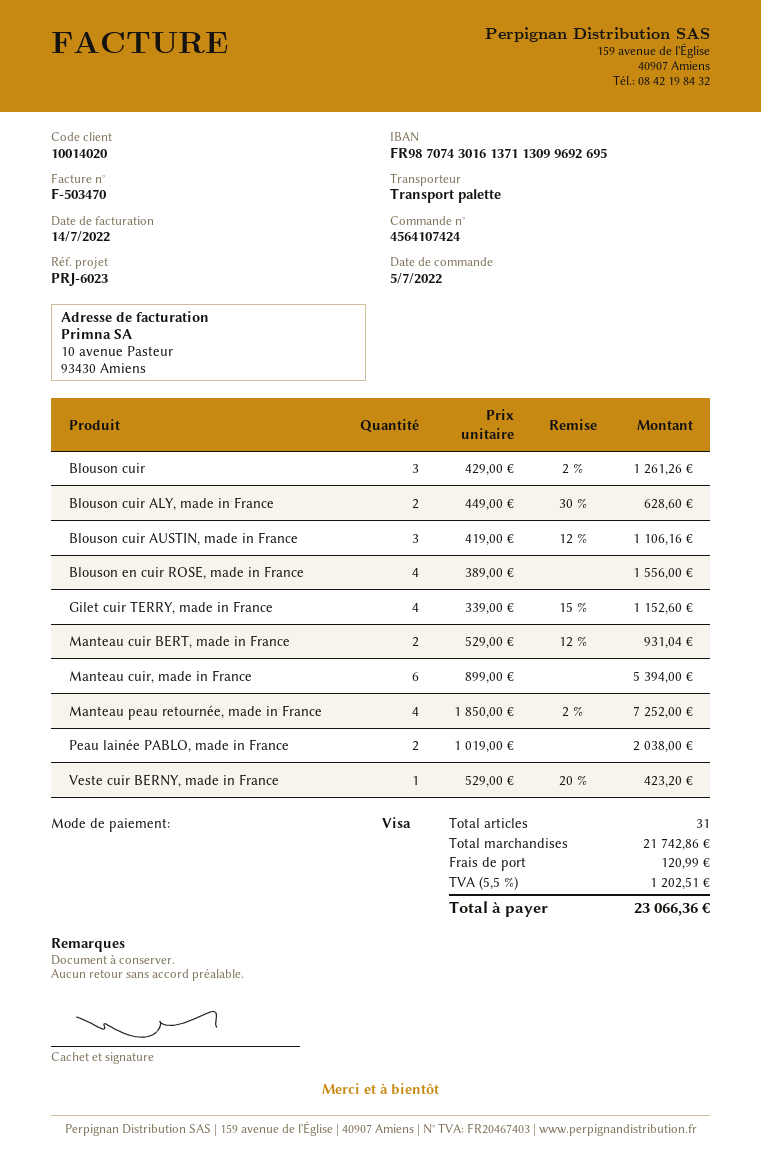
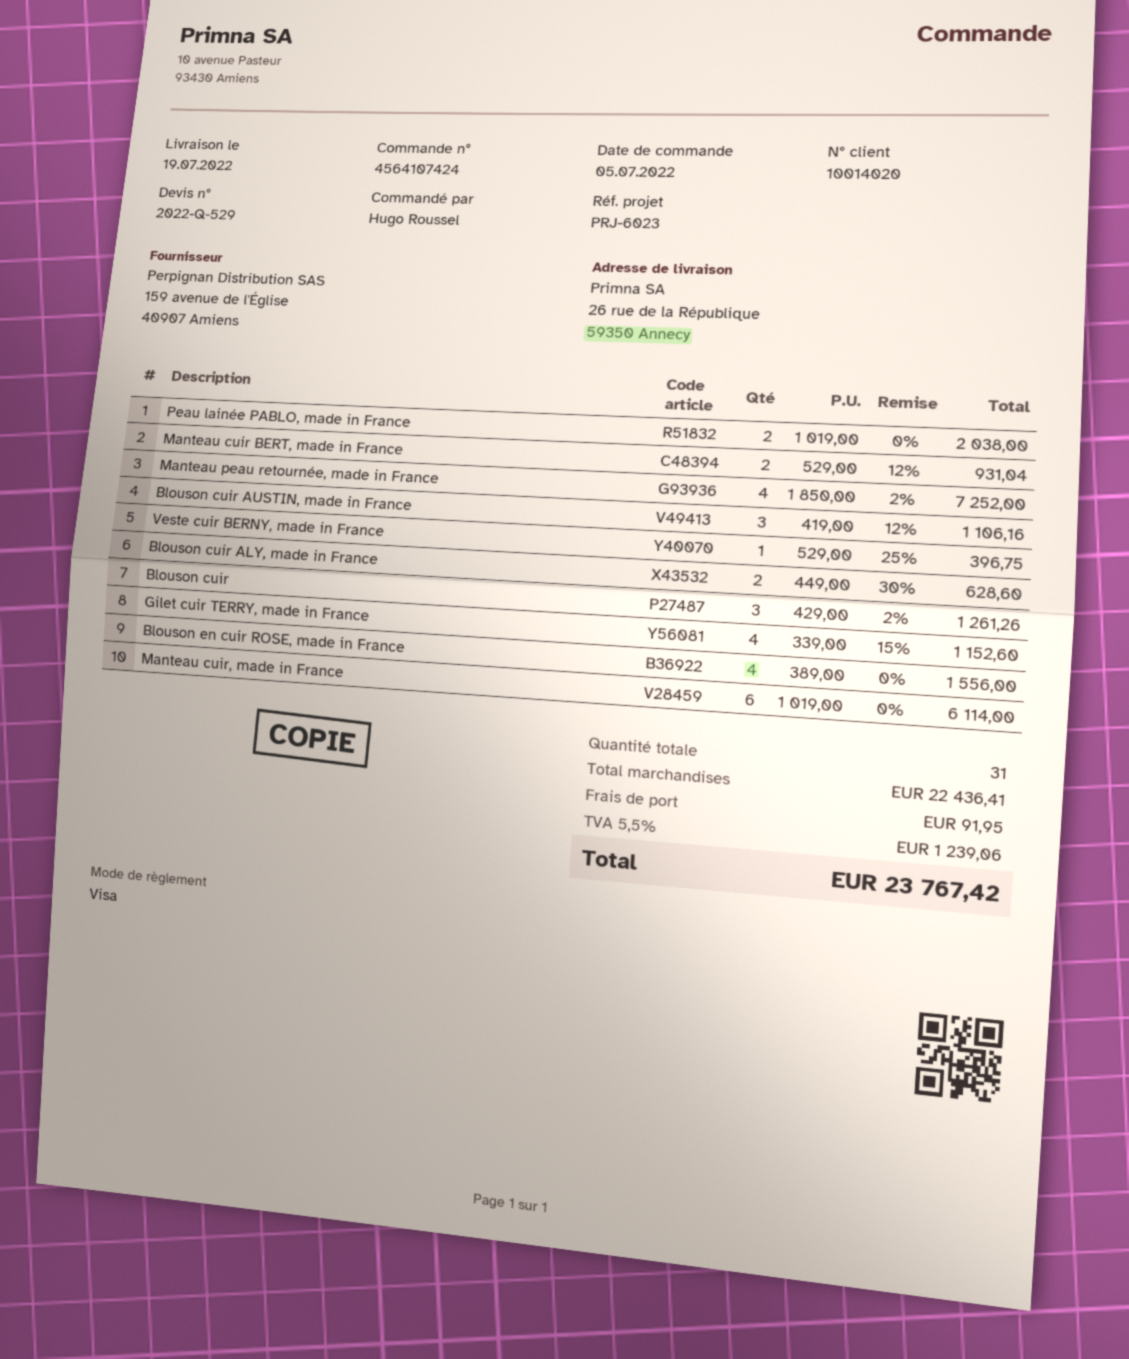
Manteau cuir, made in France: 6 x 899.00 = 5394.00 -> 6 x 1019.00 = 6114.00
Veste cuir BERNY, made in France: 1 x 529.00 - 20% = 423.20 -> 1 x 529.00 - 25% = 396.75
subtotal: 21742.86 -> 22436.41
shipping: 120.99 -> 91.95
tax: 5.5% = 1202.51 -> 5.5% = 1239.06
total: 23066.36 -> 23767.42

